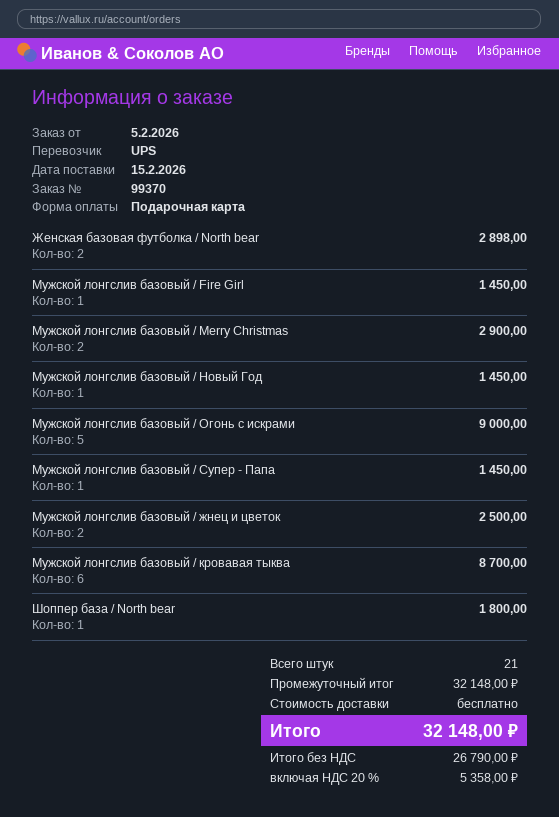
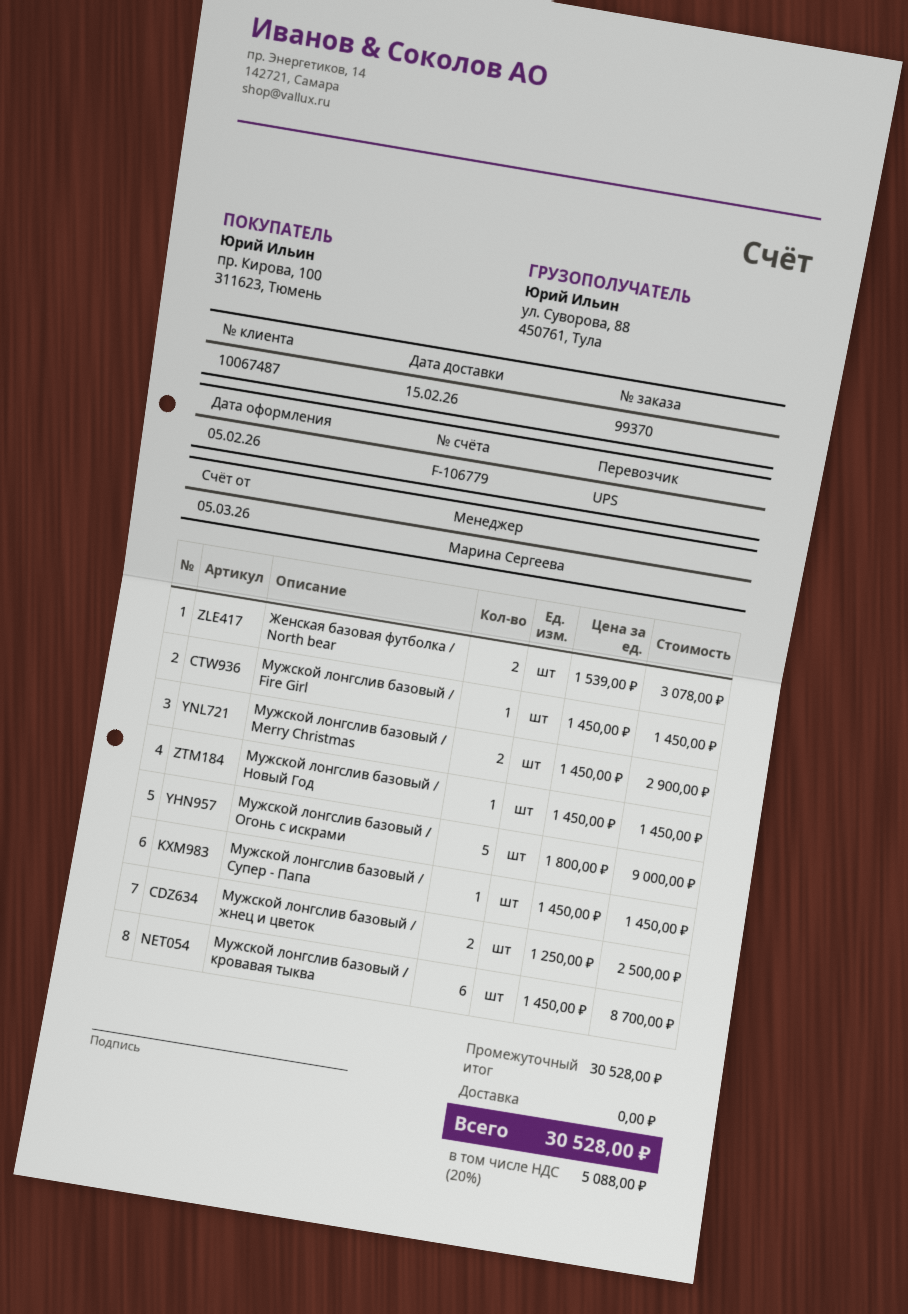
Женская базовая футболка / North bear: 2 for 2898.00 -> 2 for 3078.00
Шоппер база / North bear: 1 for 1800.00 -> none
subtotal: 32148.00 -> 30528.00
tax: 20% = 5358.00 -> 20% = 5088.00
total: 32148.00 -> 30528.00

